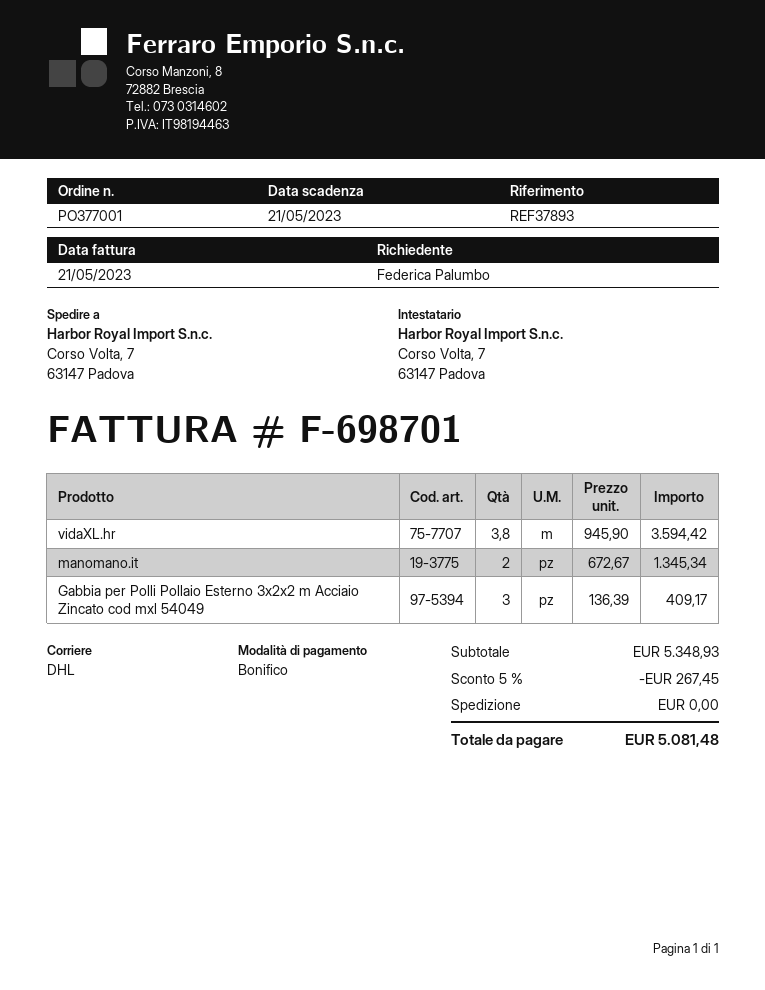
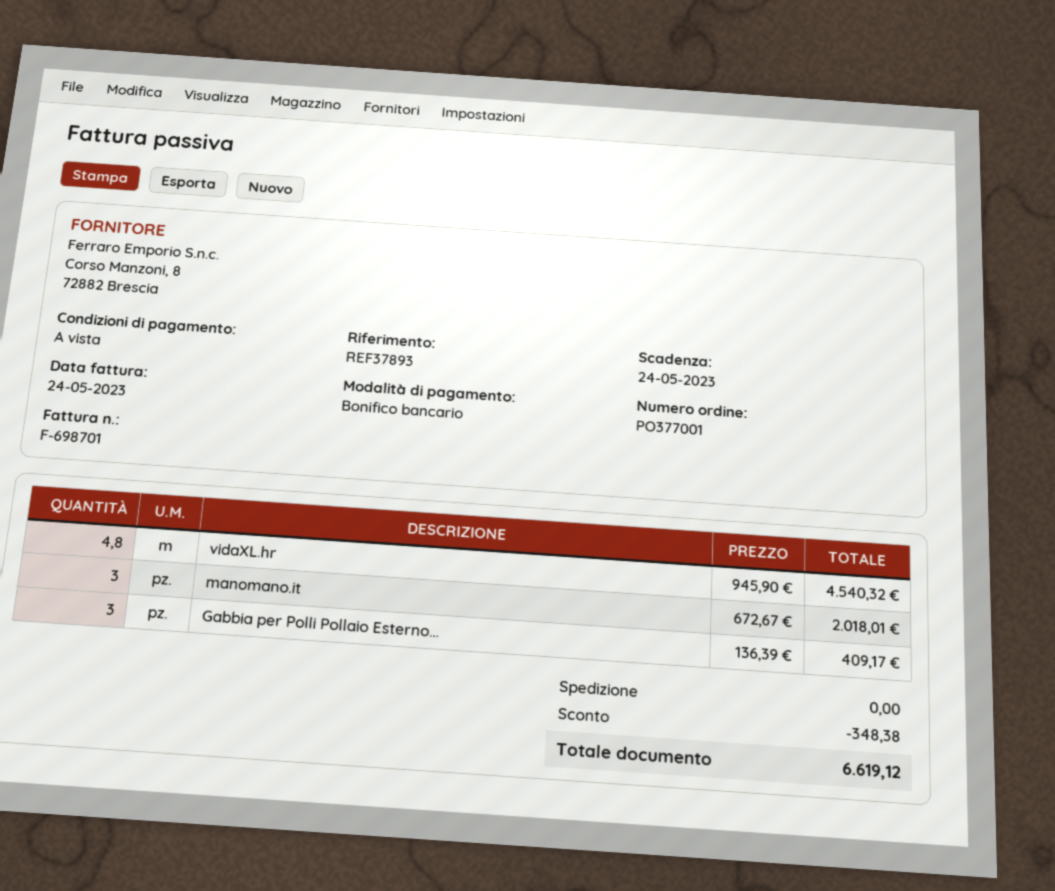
invoice date: 2023-05-21 -> 2023-05-24
due date: 2023-05-21 -> 2023-05-24
vidaXL.hr: 3.8 x 945.90 = 3594.42 -> 4.8 x 945.90 = 4540.32
manomano.it: 2 x 672.67 = 1345.34 -> 3 x 672.67 = 2018.01
discount: 267.45 -> 348.38
total: 5081.48 -> 6619.12

